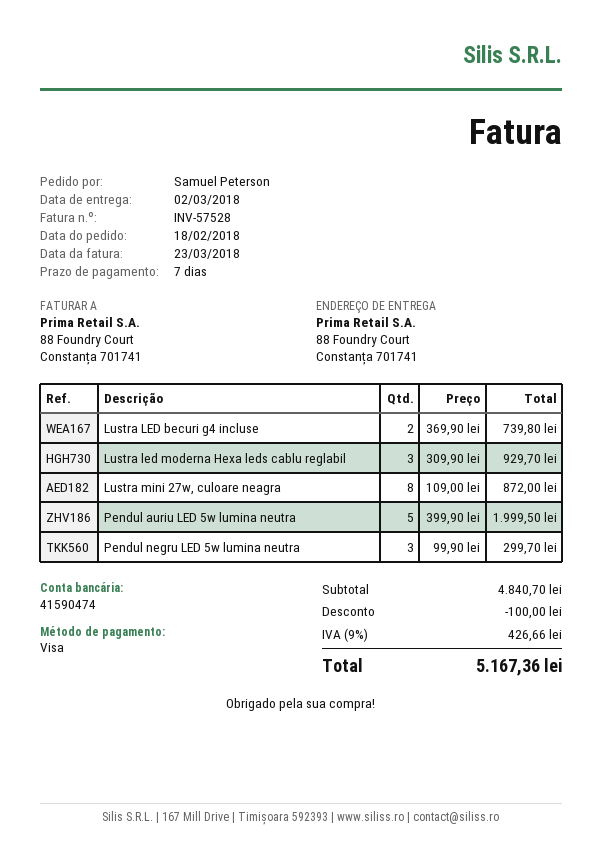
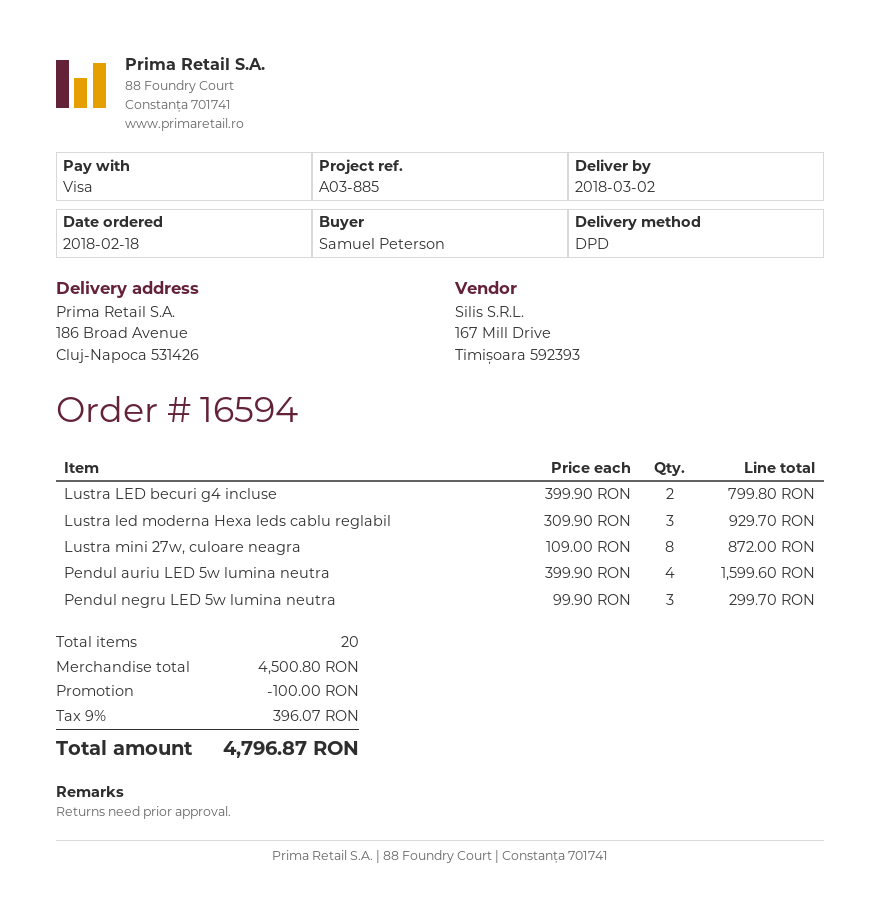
ship to: 88 Foundry Court, Constanța 701741 -> 186 Broad Avenue, Cluj-Napoca 531426
Lustra LED becuri g4 incluse: 2 x 369.90 = 739.80 -> 2 x 399.90 = 799.80
Pendul auriu LED 5w lumina neutra: 5 x 399.90 = 1999.50 -> 4 x 399.90 = 1599.60
subtotal: 4840.70 -> 4500.80
tax: 9% = 426.66 -> 9% = 396.07
total: 5167.36 -> 4796.87

